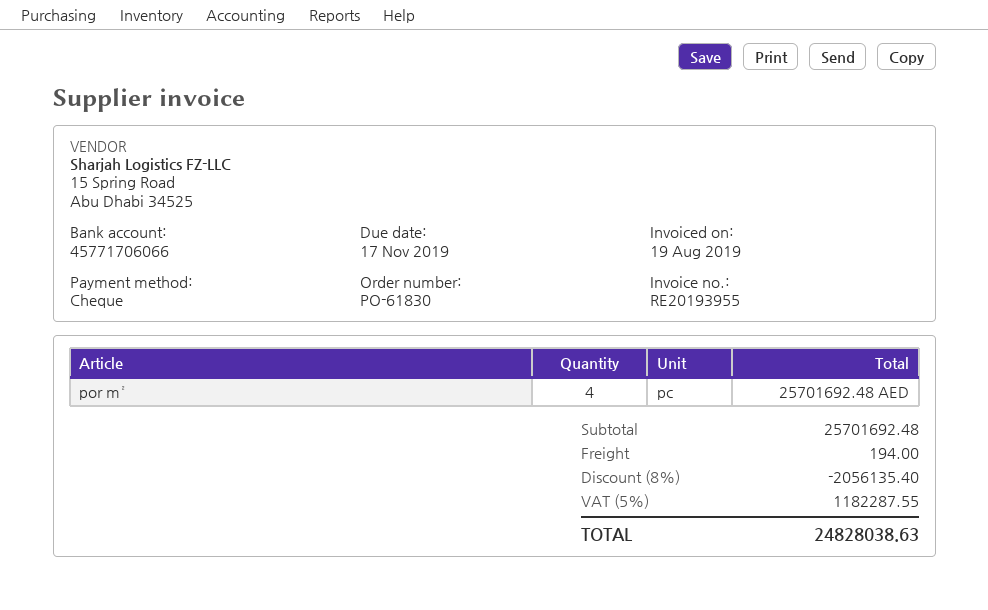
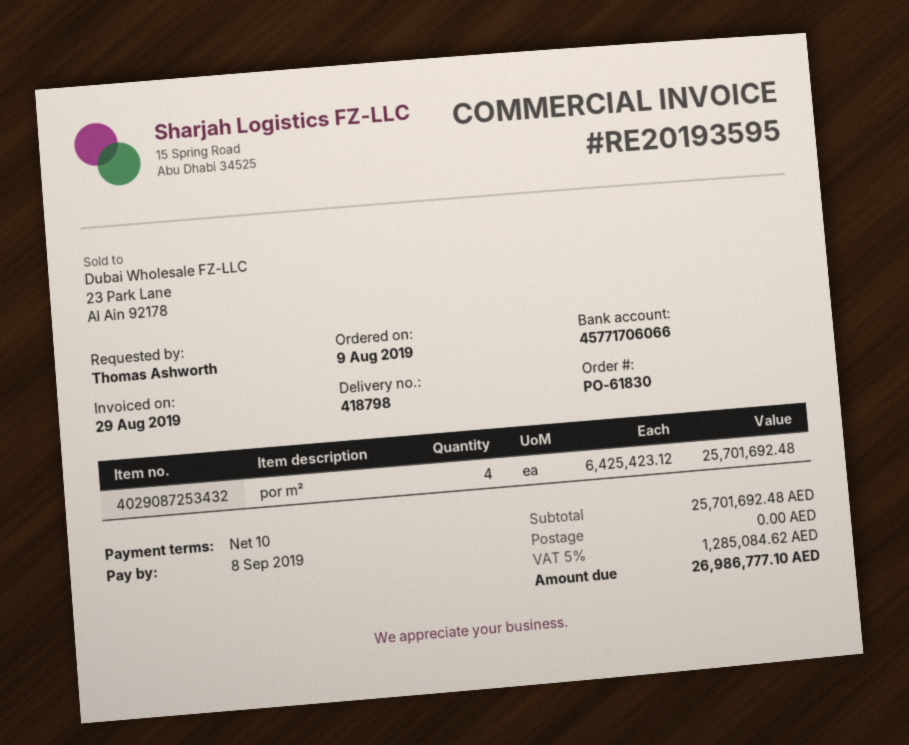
invoice number: RE20193955 -> RE20193595
invoice date: 2019-08-19 -> 2019-08-29
due date: 2019-11-17 -> 2019-09-08
discount: 8% = 2056135.40 -> none
shipping: 194.00 -> 0.00
tax: 5% = 1182287.55 -> 5% = 1285084.62
total: 24828038.63 -> 26986777.10

